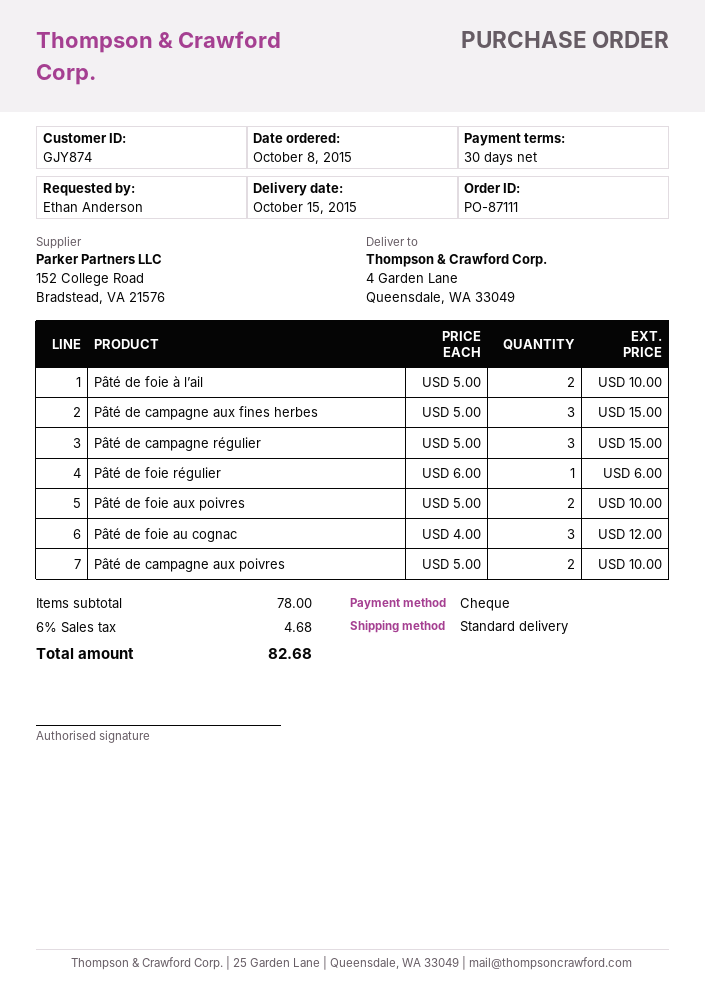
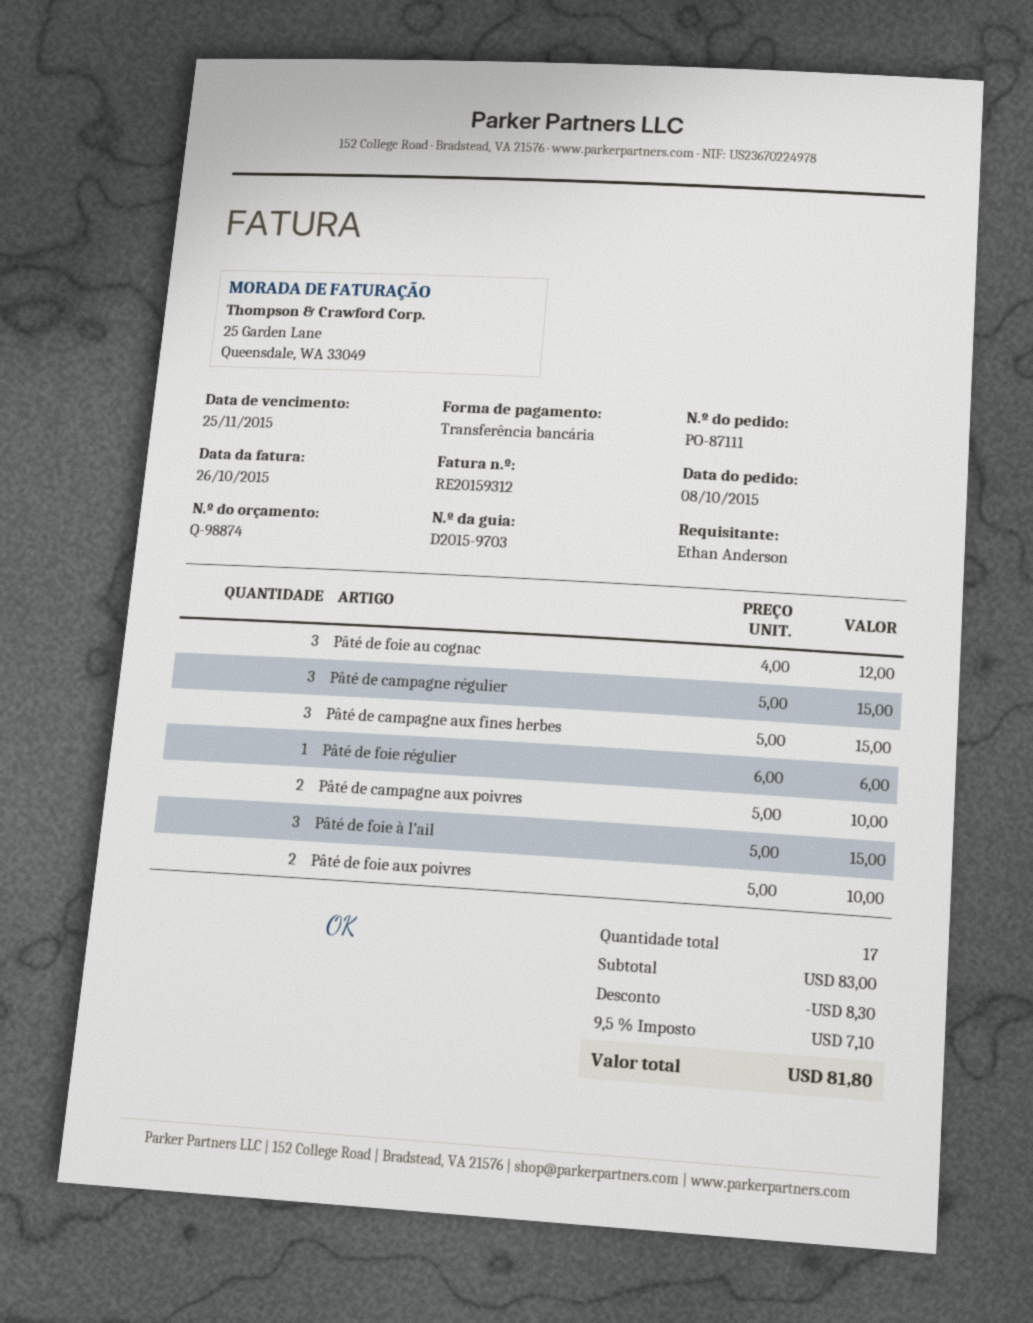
payment method: cheque -> bank transfer
Pâté de foie à l’ail: 2 x 5.00 = 10.00 -> 3 x 5.00 = 15.00
subtotal: 78.00 -> 83.00
discount: none -> 8.30
tax: 6% = 4.68 -> 9.5% = 7.10
total: 82.68 -> 81.80

